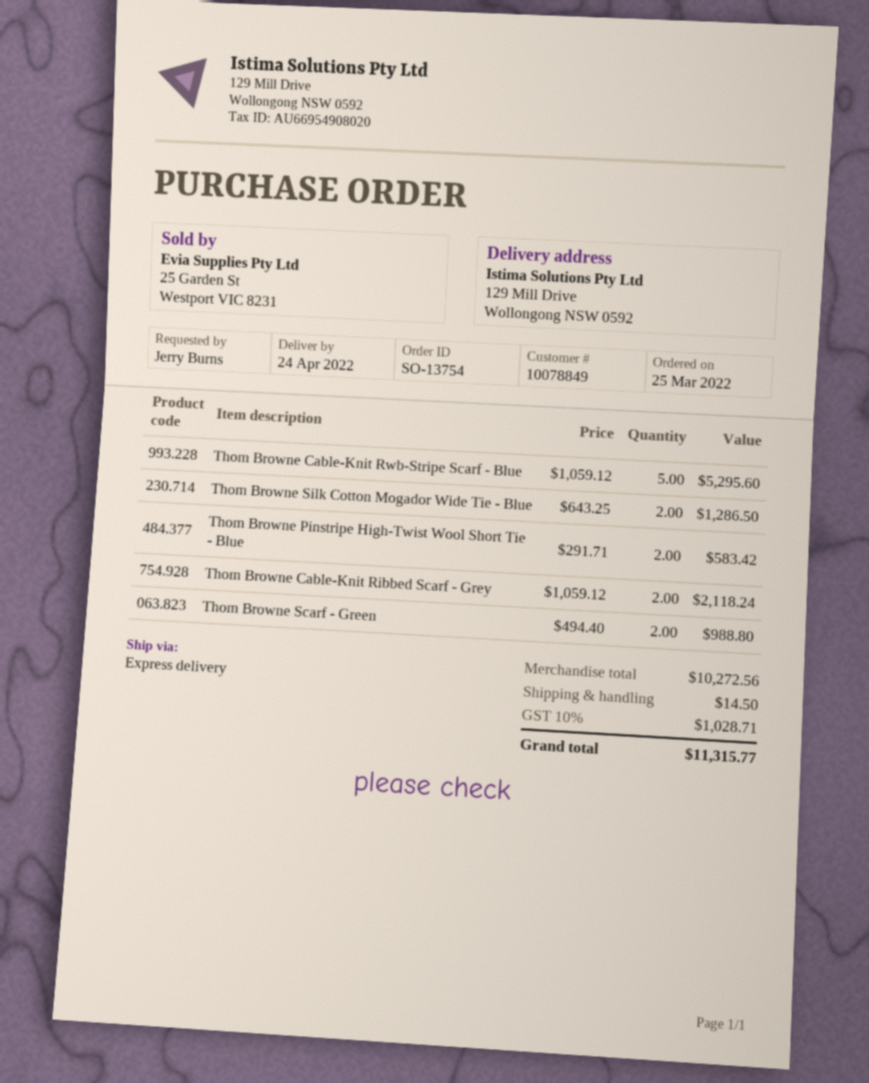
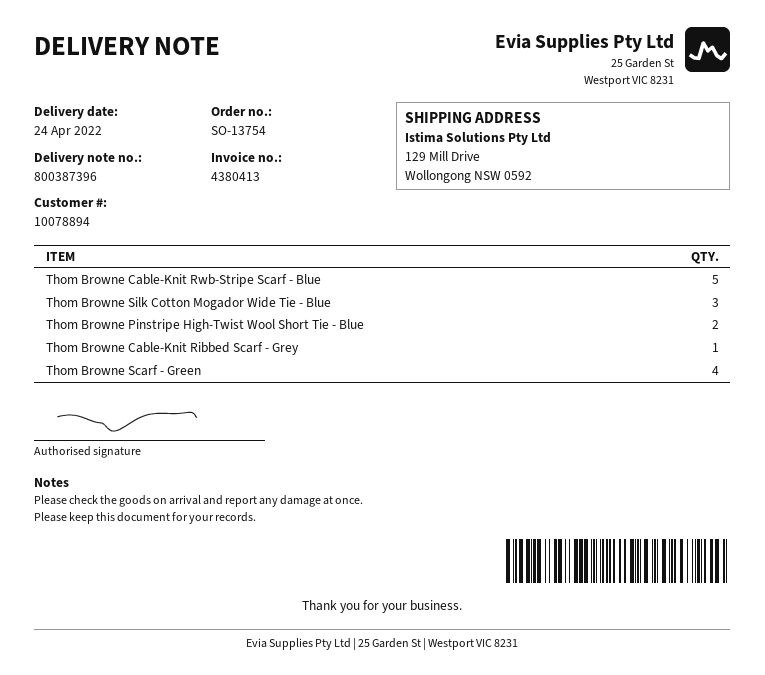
customer number: 10078849 -> 10078894
Thom Browne Silk Cotton Mogador Wide Tie - Blue: 2 -> 3
Thom Browne Cable-Knit Ribbed Scarf - Grey: 2 -> 1
Thom Browne Scarf - Green: 2 -> 4

